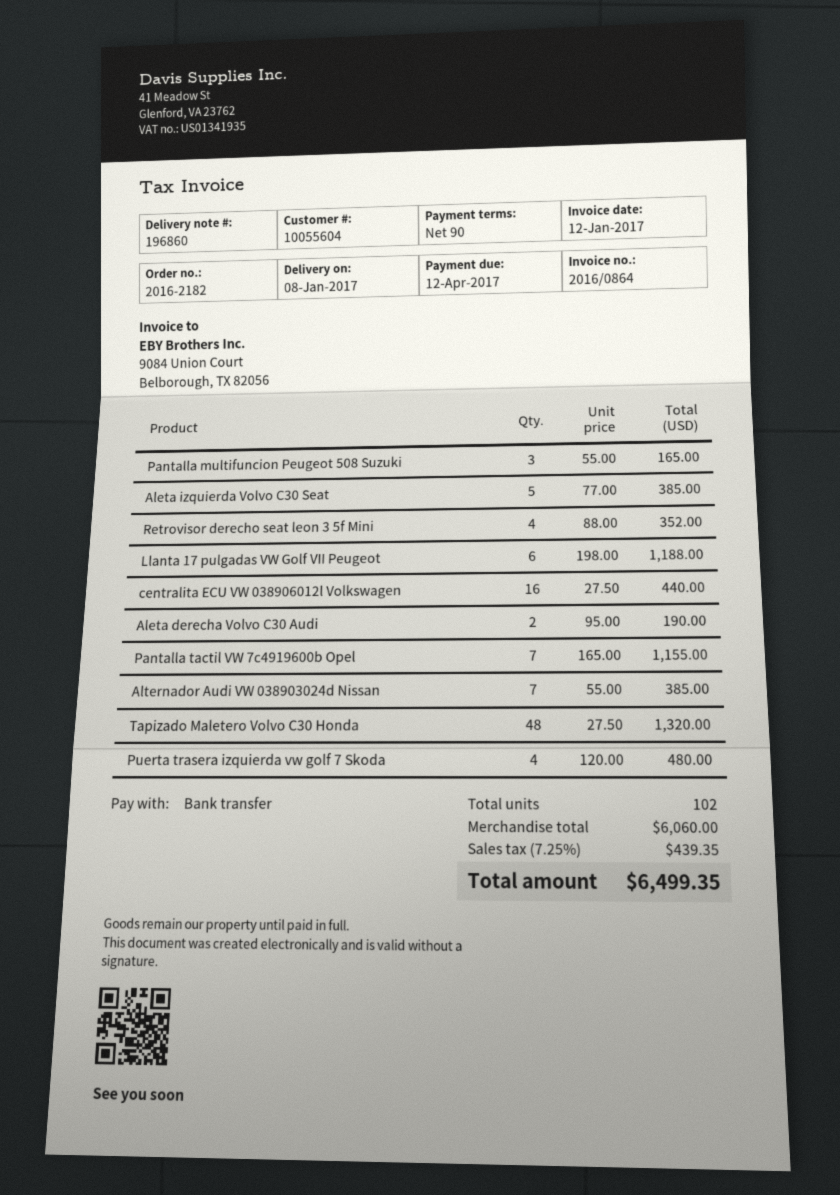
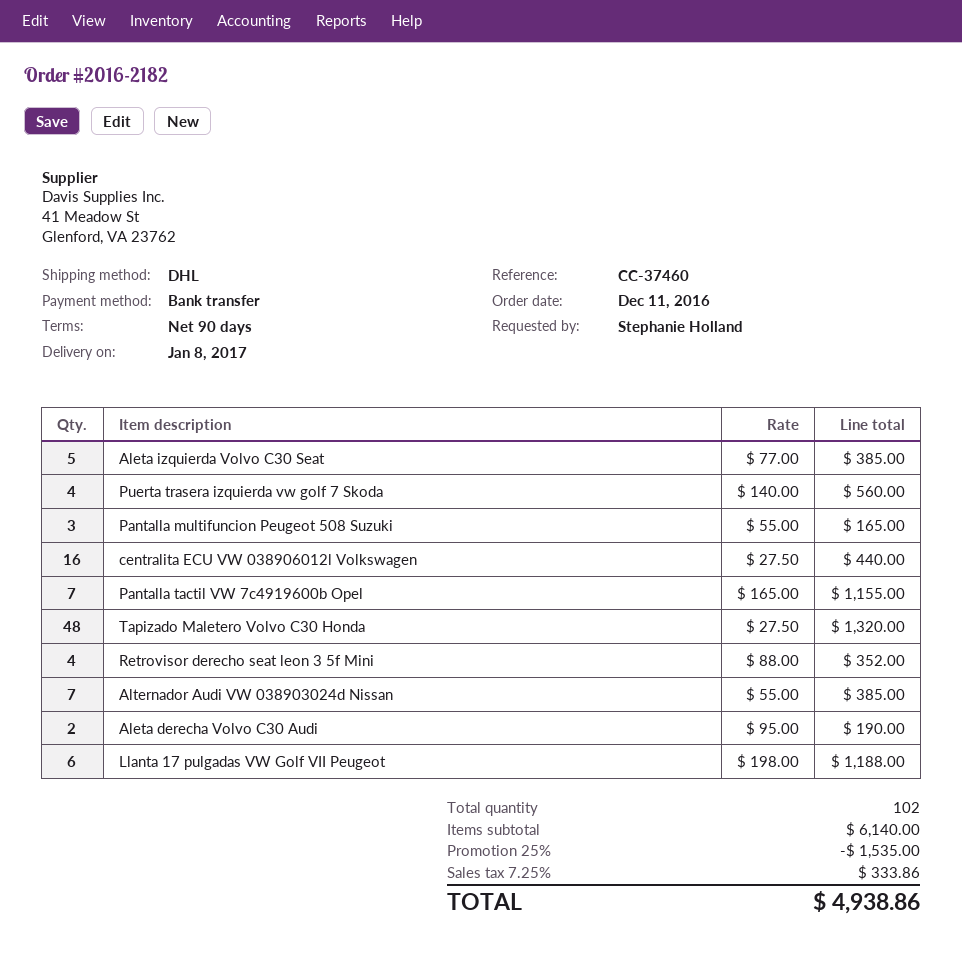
Puerta trasera izquierda vw golf 7 Skoda: 4 x 120.00 = 480.00 -> 4 x 140.00 = 560.00
subtotal: 6060.00 -> 6140.00
discount: none -> 25% = 1535.00
tax: 7.25% = 439.35 -> 7.25% = 333.86
total: 6499.35 -> 4938.86

